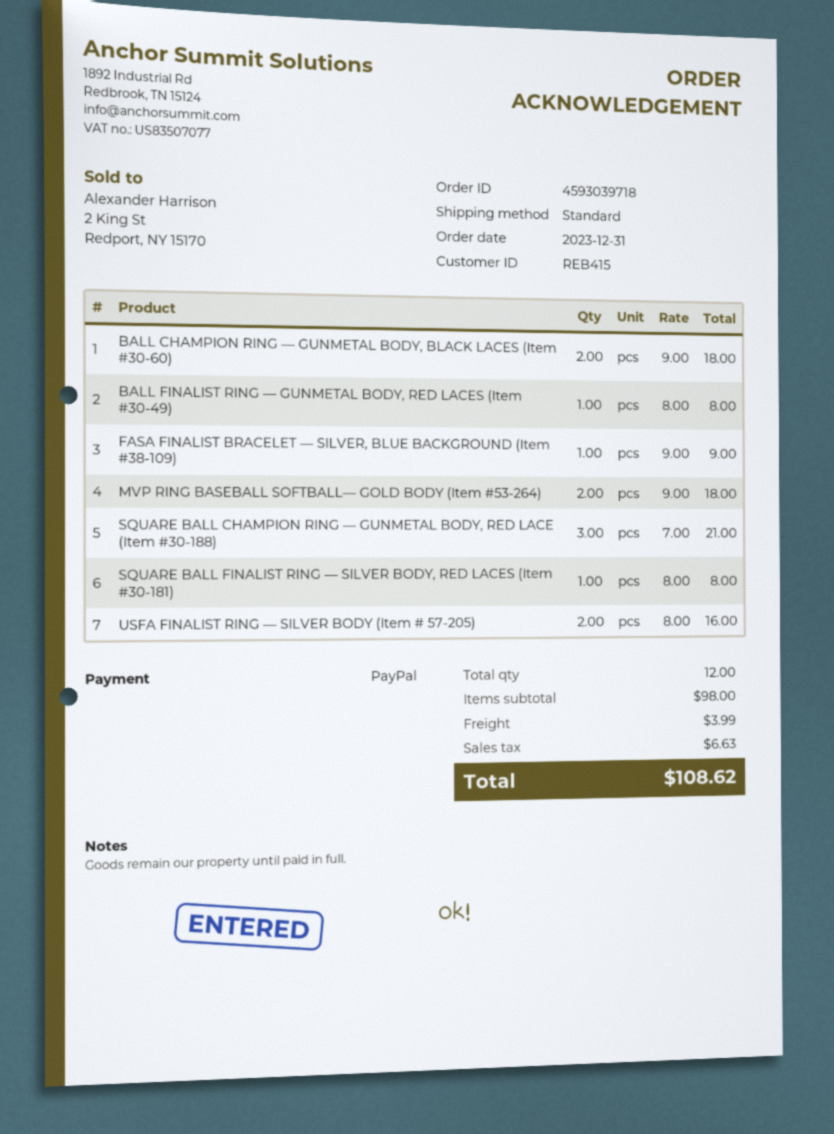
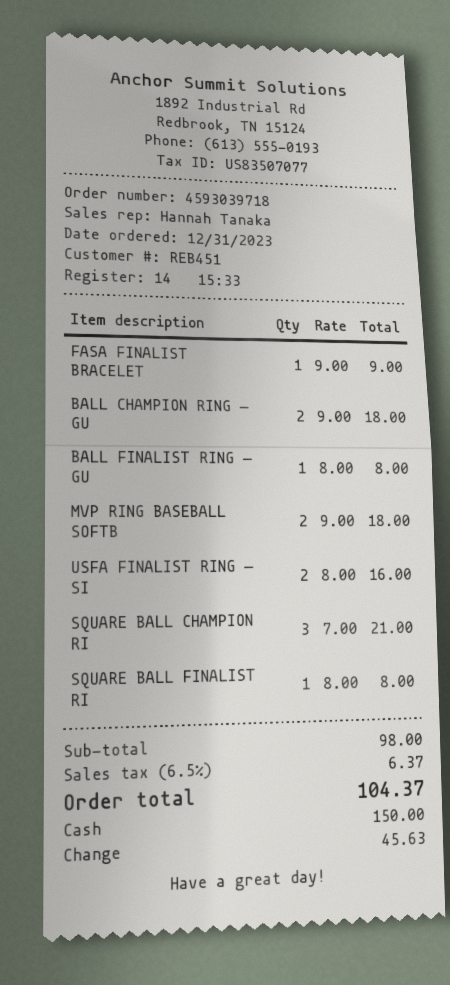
customer number: REB415 -> REB451
payment method: PayPal -> cash
shipping: 3.99 -> none
tax: 6.63 -> 6.37
total: 108.62 -> 104.37

